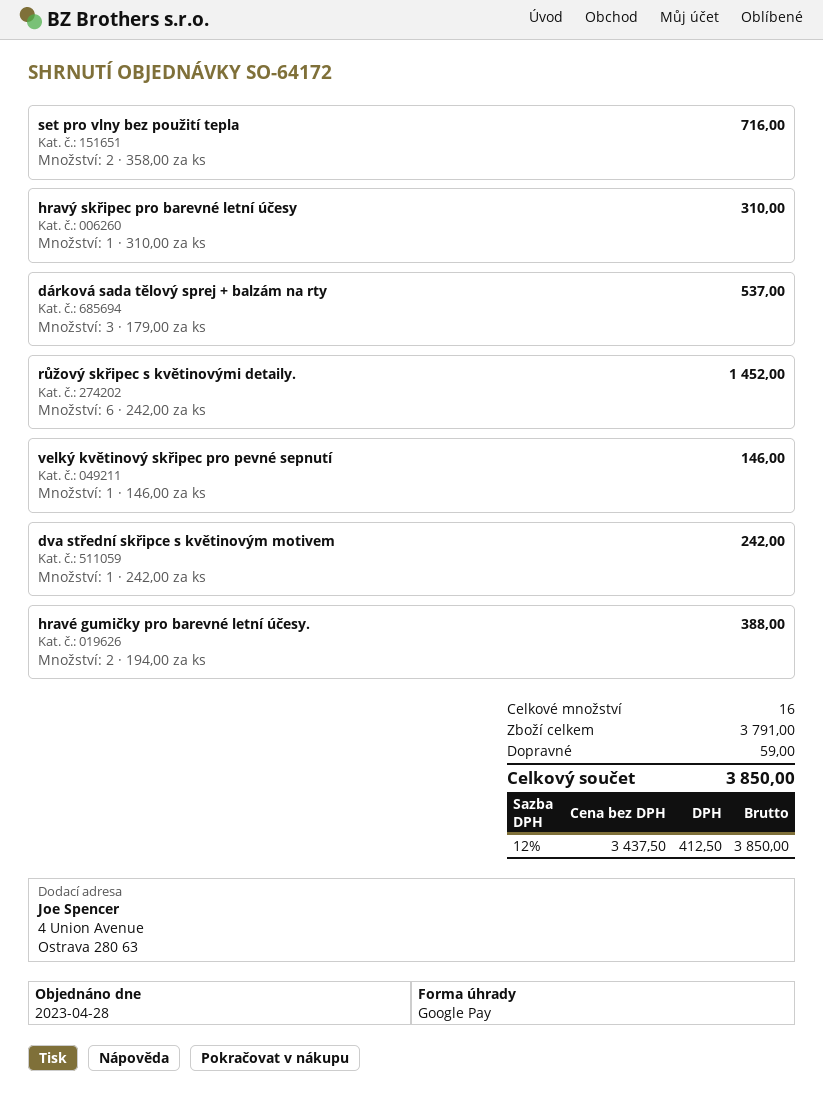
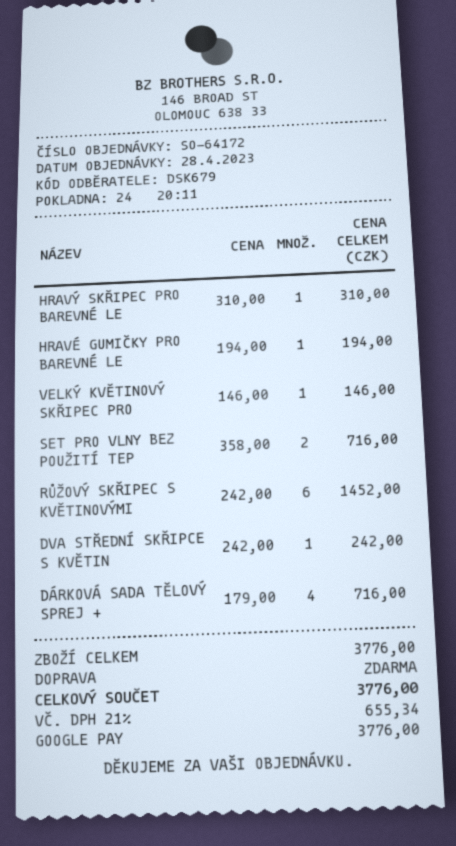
dárková sada tělový sprej + balzám na rty: 3 x 179.00 = 537.00 -> 4 x 179.00 = 716.00
hravé gumičky pro barevné letní účesy.: 2 x 194.00 = 388.00 -> 1 x 194.00 = 194.00
subtotal: 3791.00 -> 3776.00
shipping: 59.00 -> 0.00
tax: 12% = 412.50 -> 21% = 655.34
total: 3850.00 -> 3776.00

